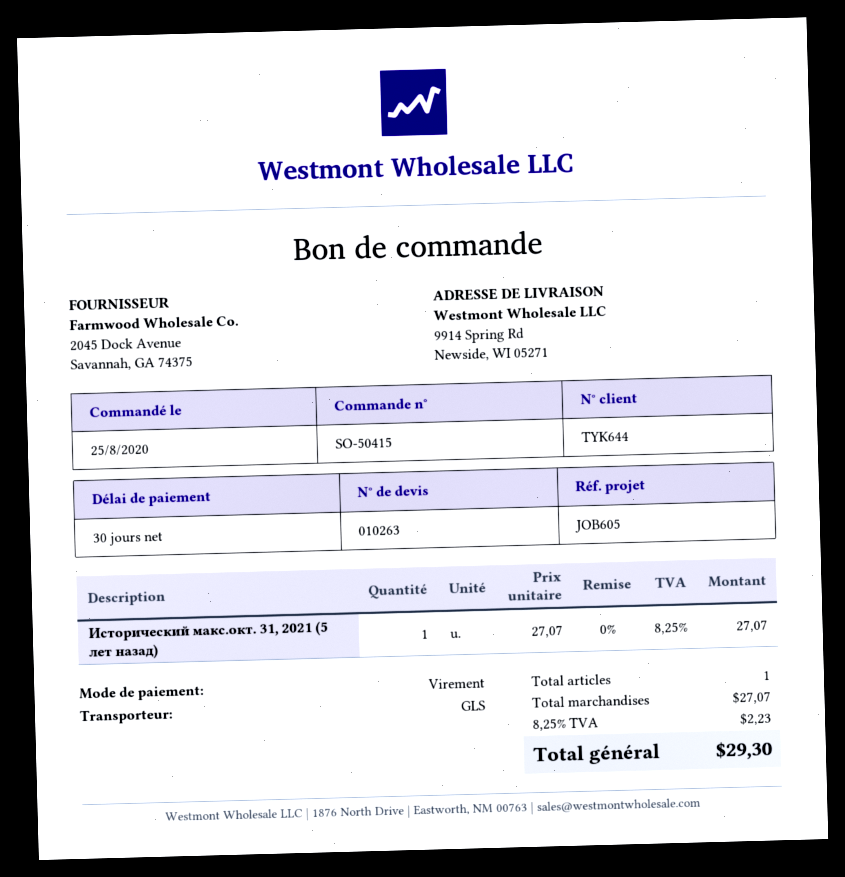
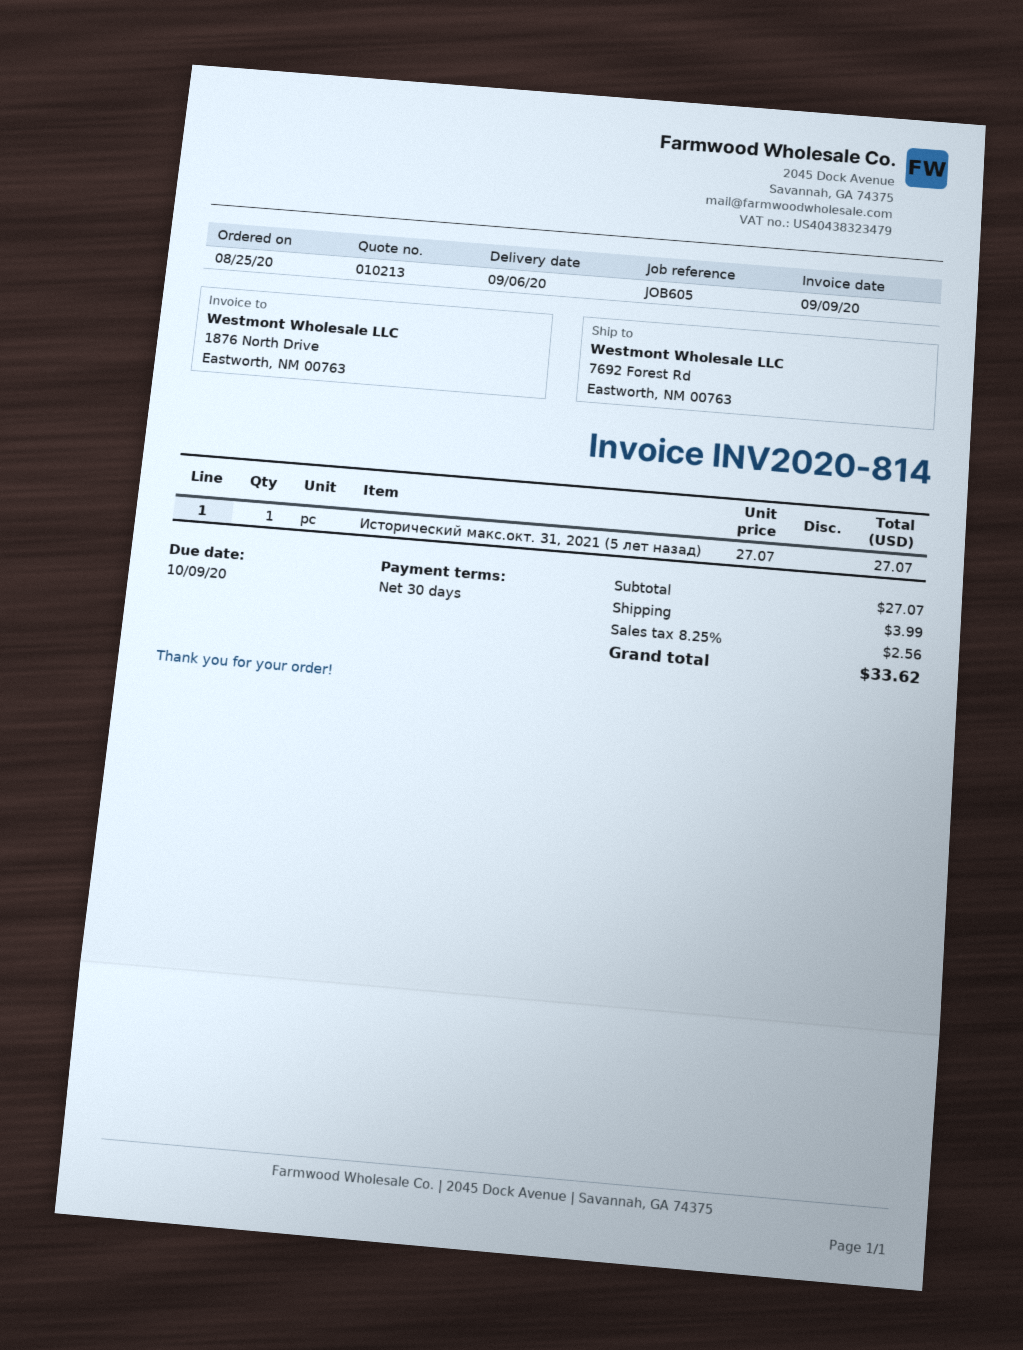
quote number: 010263 -> 010213
ship to: 9914 Spring Rd, Newside, WI 05271 -> 7692 Forest Rd, Eastworth, NM 00763
shipping: none -> 3.99
tax: 8.25% = 2.23 -> 8.25% = 2.56
total: 29.30 -> 33.62

